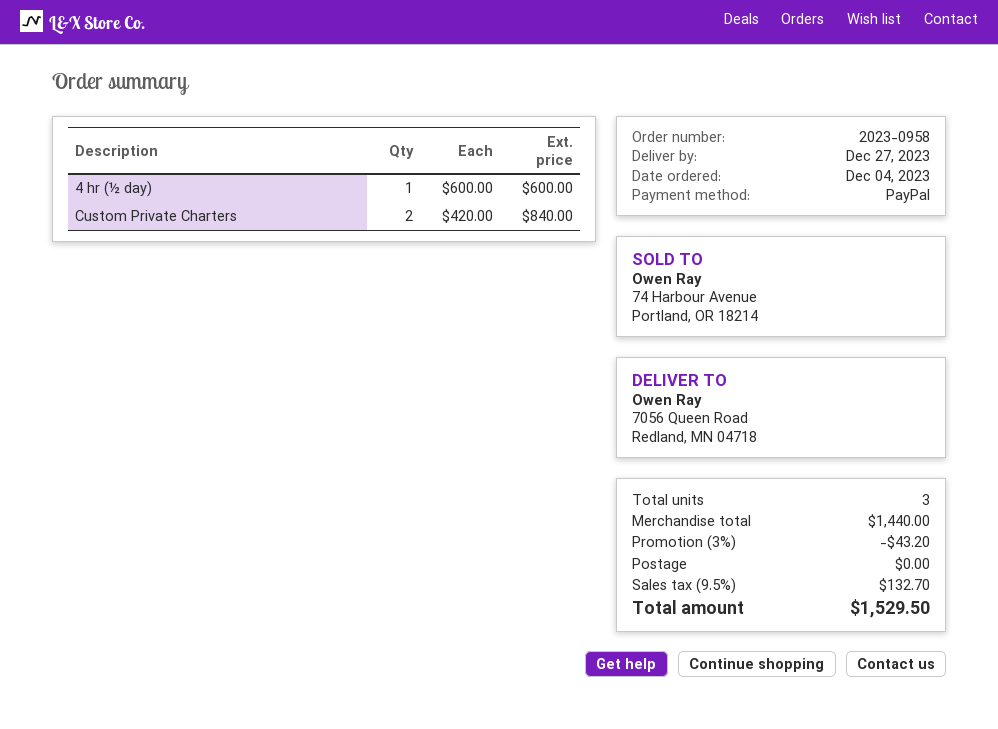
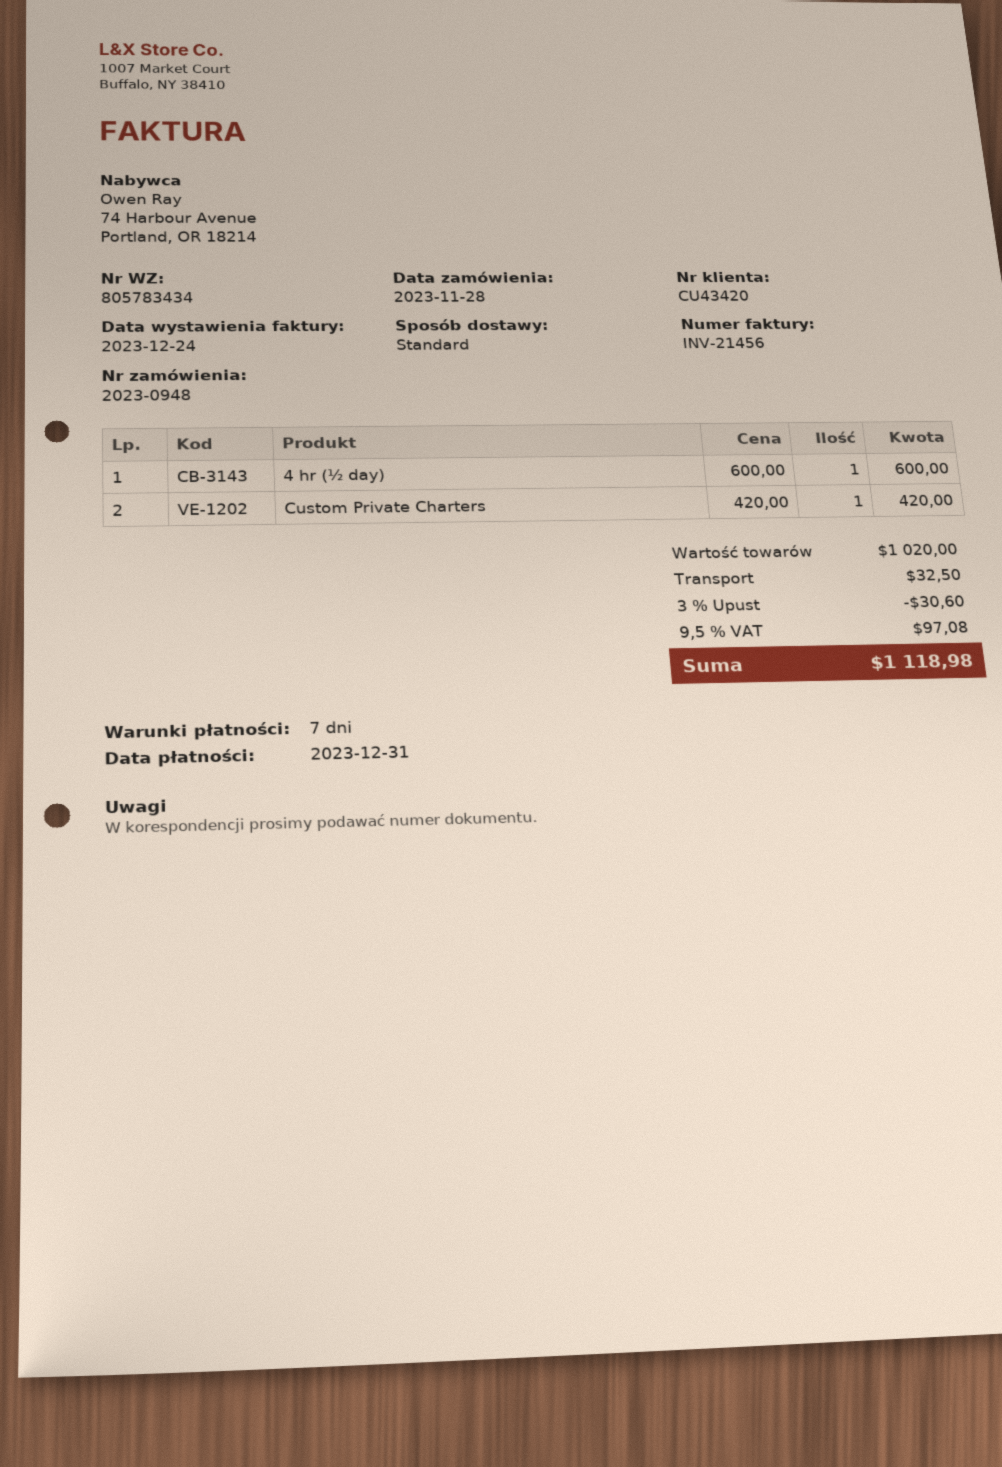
order number: 2023-0958 -> 2023-0948
order date: 2023-12-04 -> 2023-11-28
Custom Private Charters: 2 x 420.00 = 840.00 -> 1 x 420.00 = 420.00
subtotal: 1440.00 -> 1020.00
discount: 3% = 43.20 -> 3% = 30.60
shipping: 0.00 -> 32.50
tax: 9.5% = 132.70 -> 9.5% = 97.08
total: 1529.50 -> 1118.98

